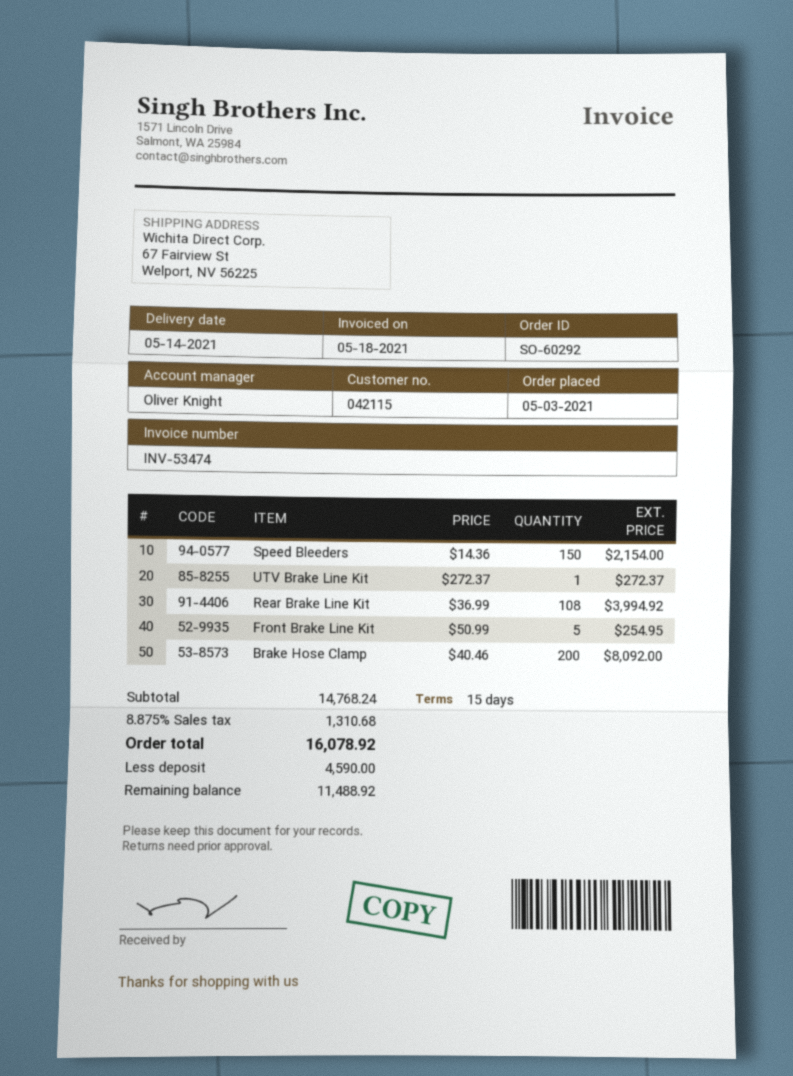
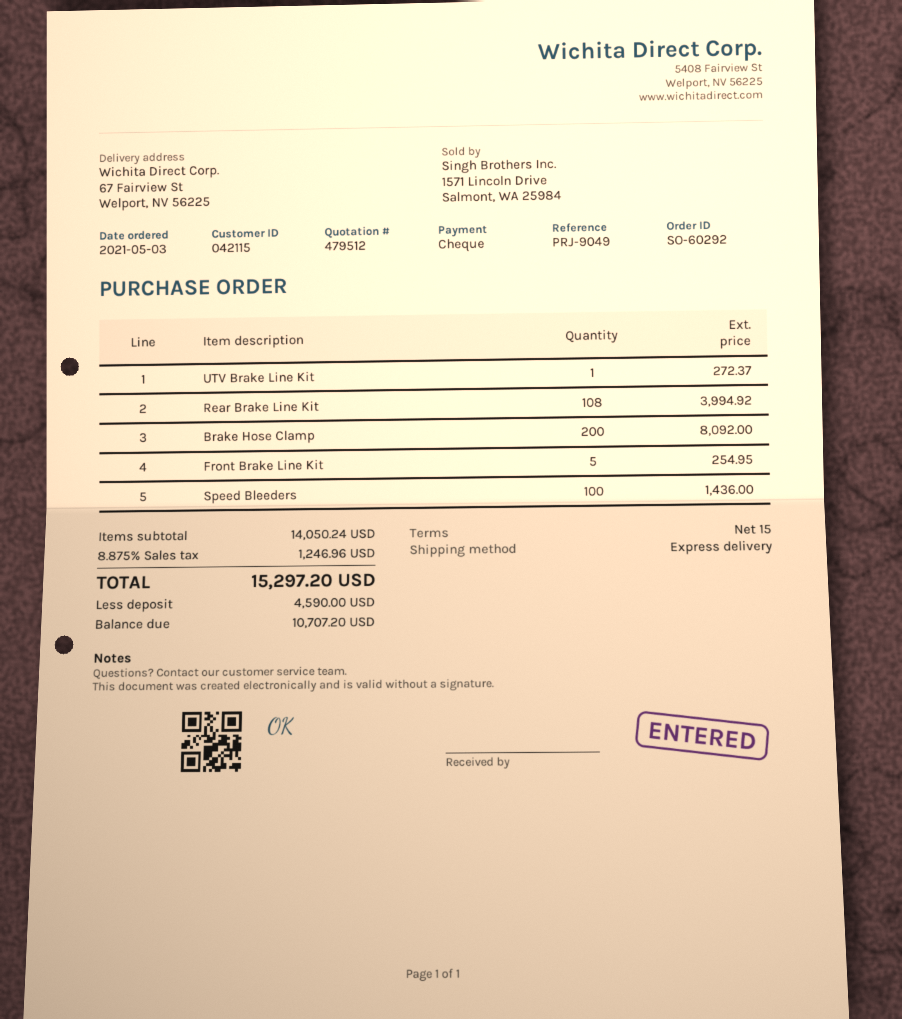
Speed Bleeders: 150 for 2154.00 -> 100 for 1436.00
subtotal: 14768.24 -> 14050.24
tax: 8.875% = 1310.68 -> 8.875% = 1246.96
total: 16078.92 -> 15297.20
balance: 11488.92 -> 10707.20

